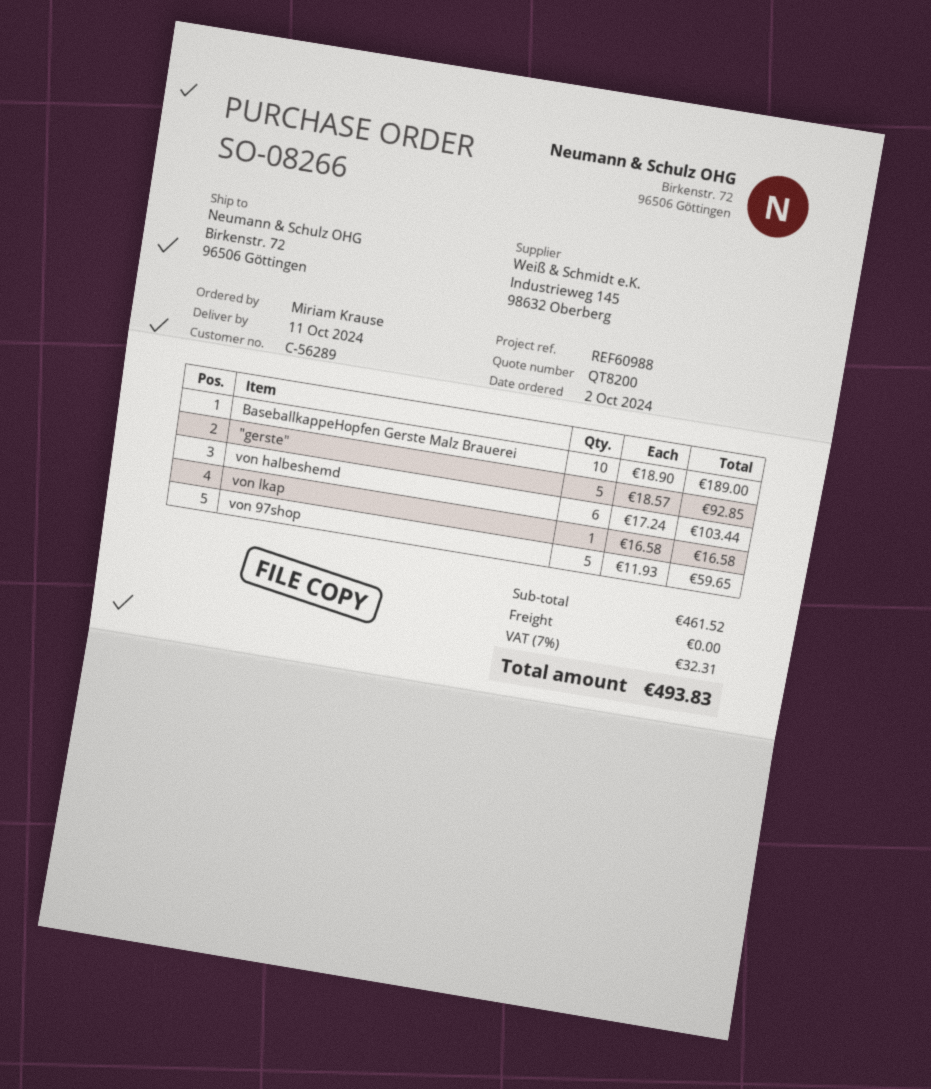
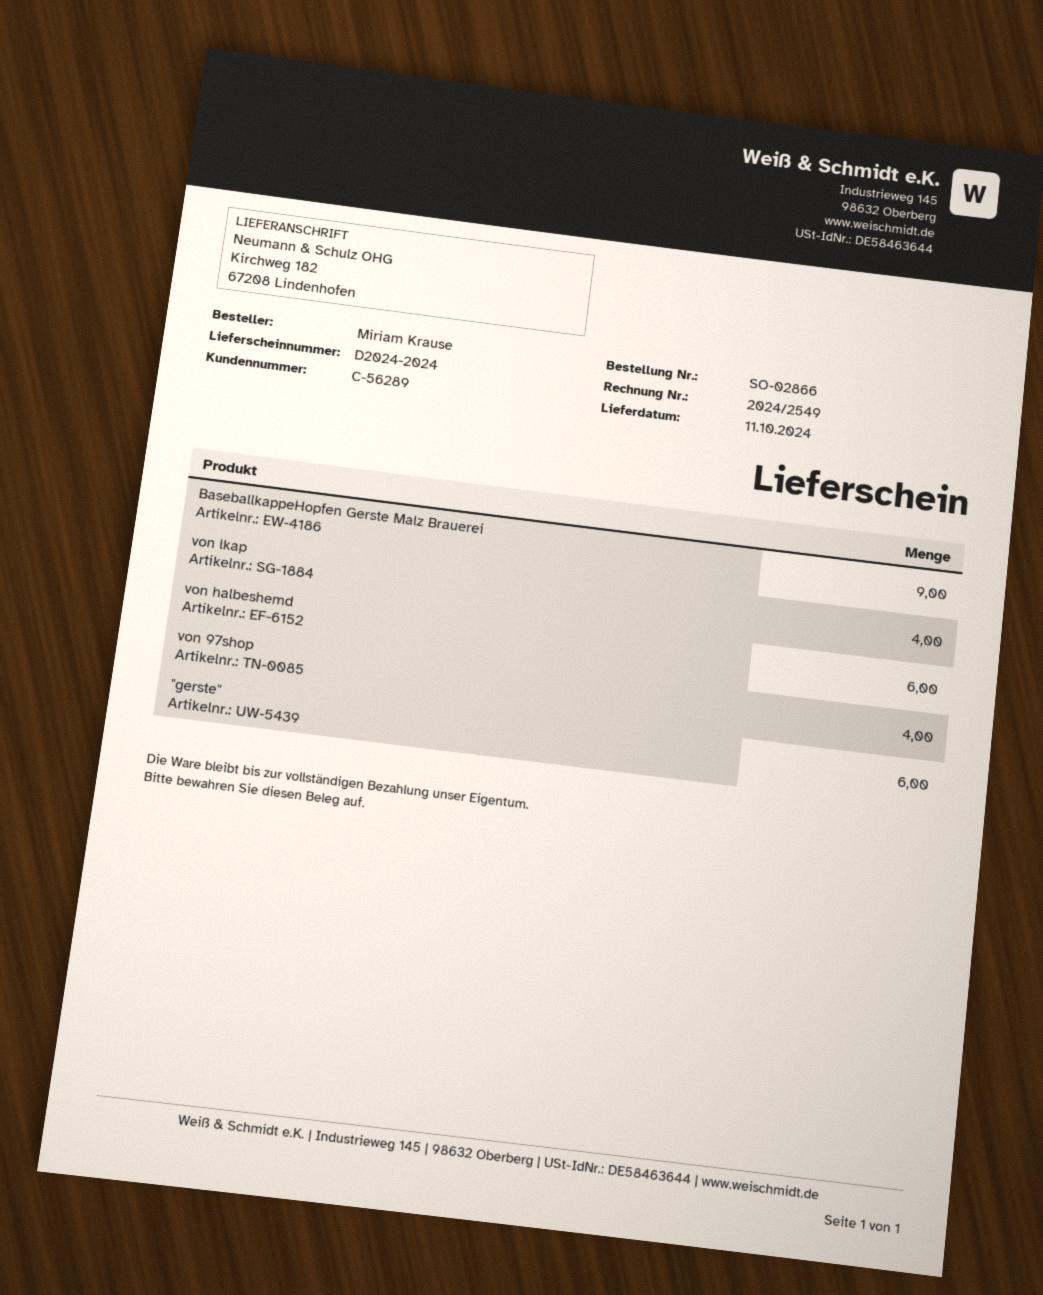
order number: SO-08266 -> SO-02866
ship to: Birkenstr. 72, 96506 Göttingen -> Kirchweg 182, 67208 Lindenhofen
BaseballkappeHopfen Gerste Malz Brauerei: 10 -> 9
"gerste": 5 -> 6
von lkap: 1 -> 4
von 97shop: 5 -> 4

